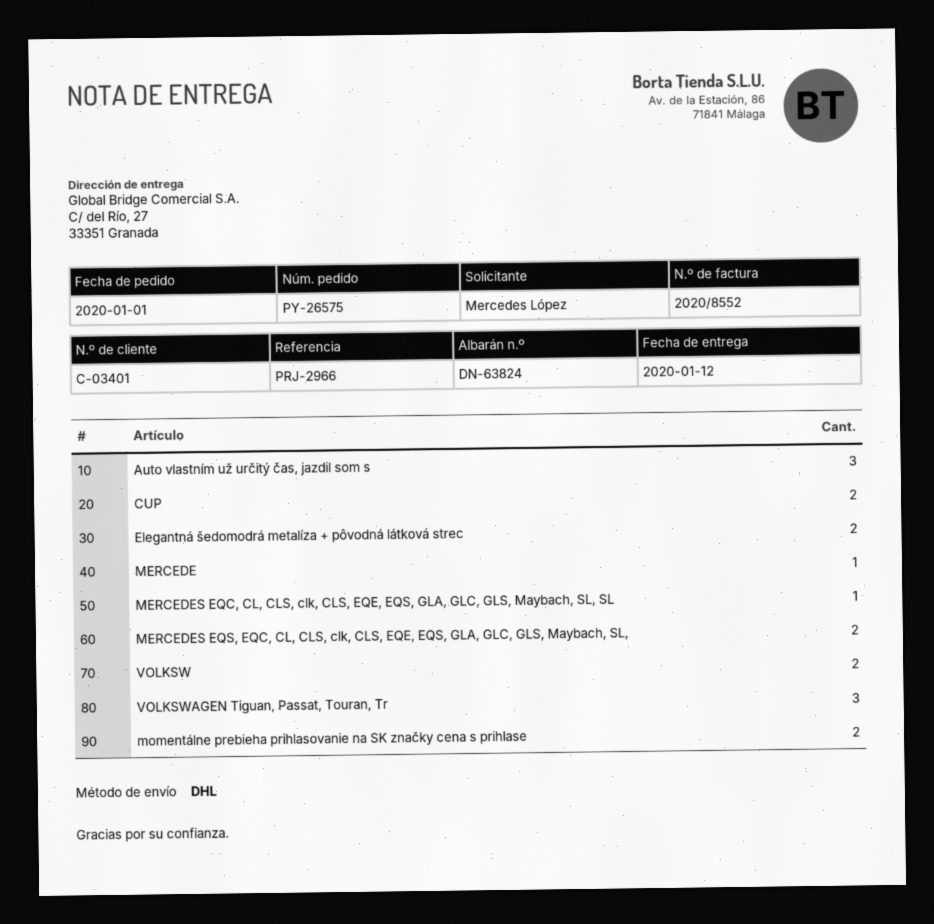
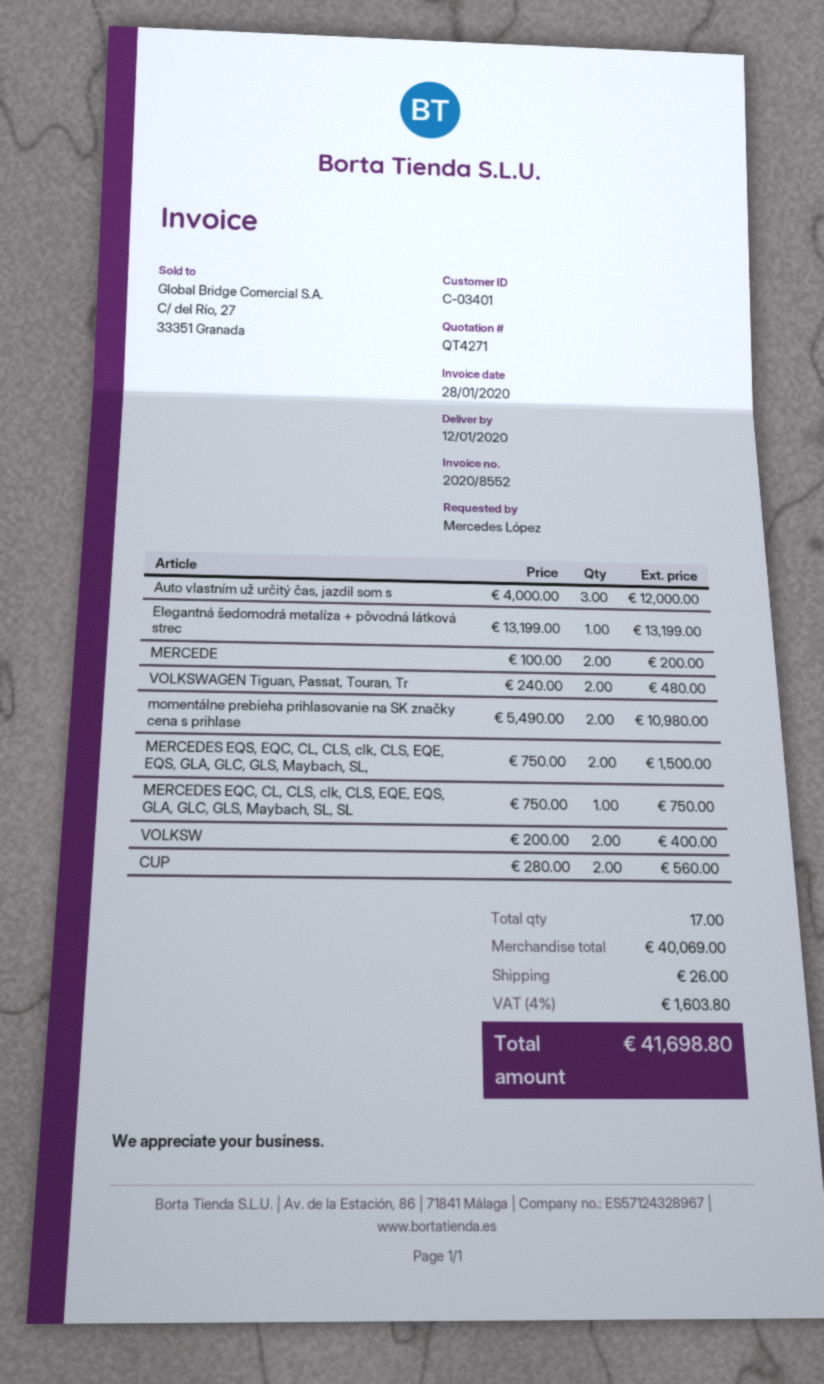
Elegantná šedomodrá metalíza + pôvodná látková strec: 2 -> 1
MERCEDE: 1 -> 2
VOLKSWAGEN Tiguan, Passat, Touran, Tr: 3 -> 2

